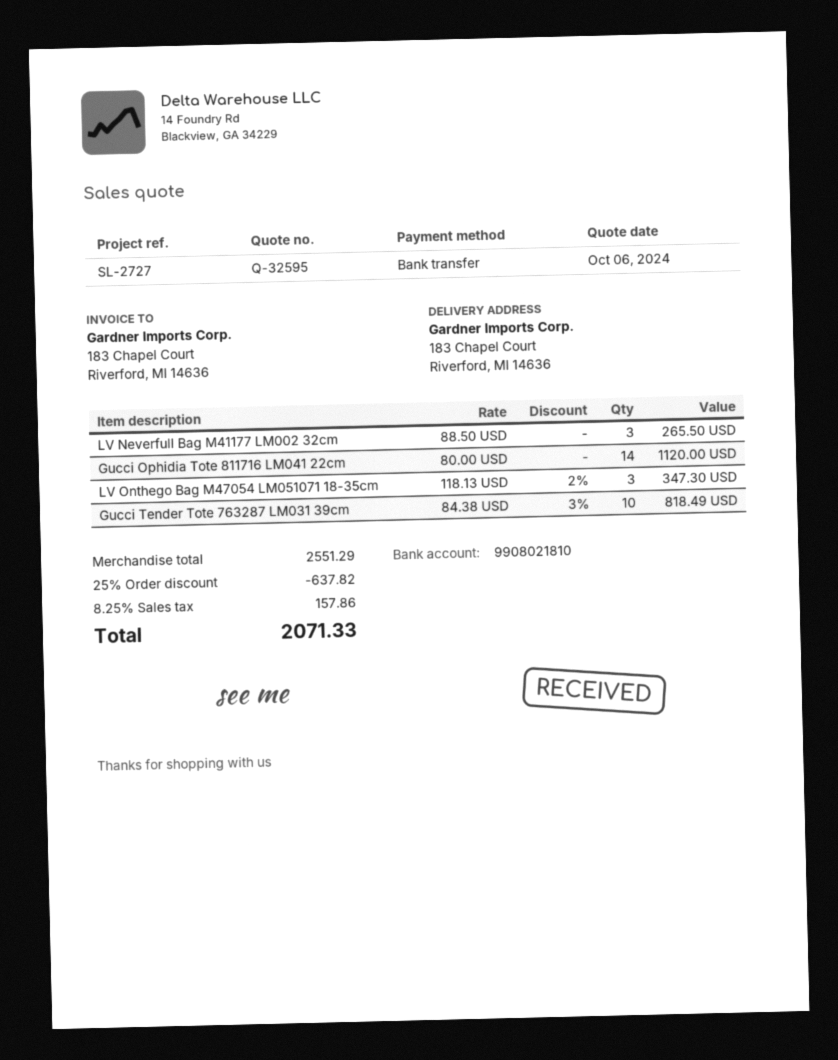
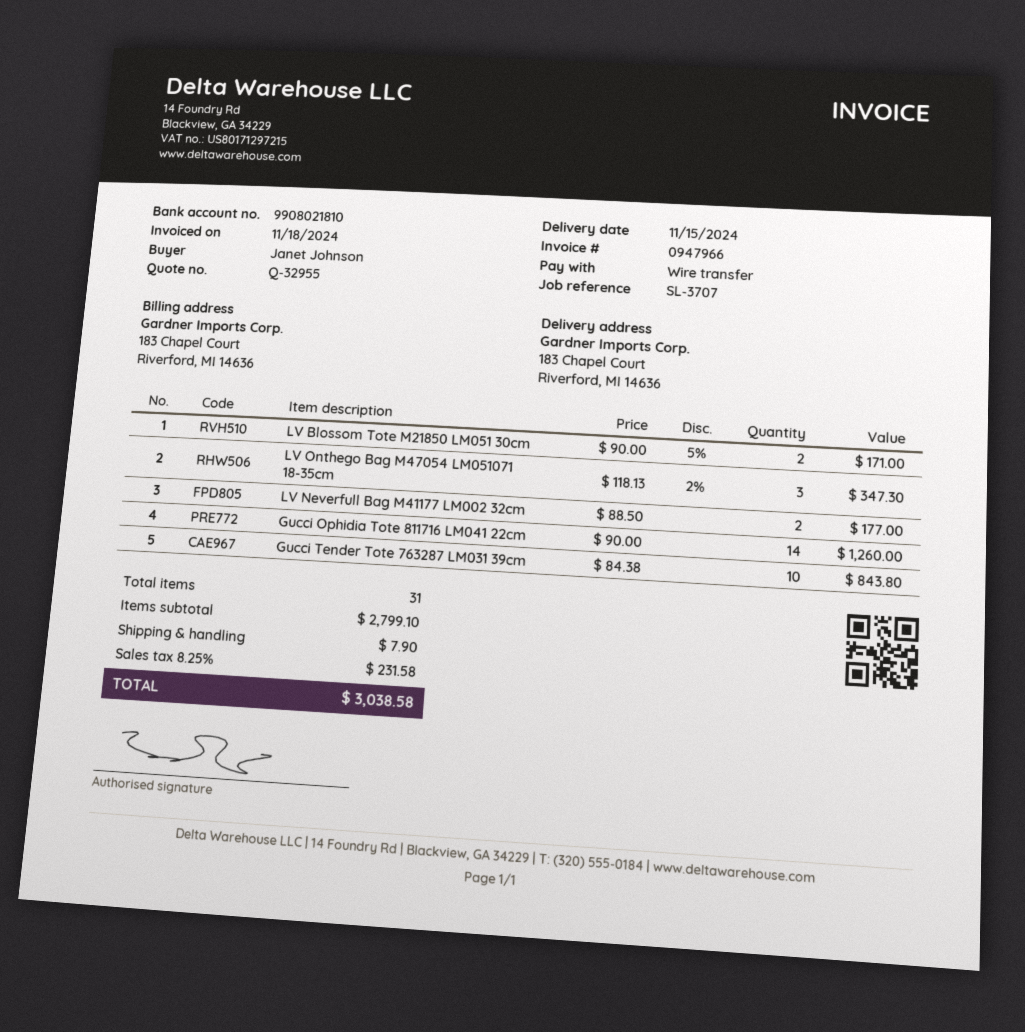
quote number: Q-32595 -> Q-32955
reference: SL-2727 -> SL-3707
LV Neverfull Bag M41177 LM002 32cm: 3 x 88.50 = 265.50 -> 2 x 88.50 = 177.00
Gucci Ophidia Tote 811716 LM041 22cm: 14 x 80.00 = 1120.00 -> 14 x 90.00 = 1260.00
Gucci Tender Tote 763287 LM031 39cm: 10 x 84.38 - 3% = 818.49 -> 10 x 84.38 = 843.80
LV Blossom Tote M21850 LM051 30cm: none -> 2 x 90.00 - 5% = 171.00
subtotal: 2551.29 -> 2799.10
discount: 25% = 637.82 -> none
shipping: none -> 7.90
tax: 8.25% = 157.86 -> 8.25% = 231.58
total: 2071.33 -> 3038.58

